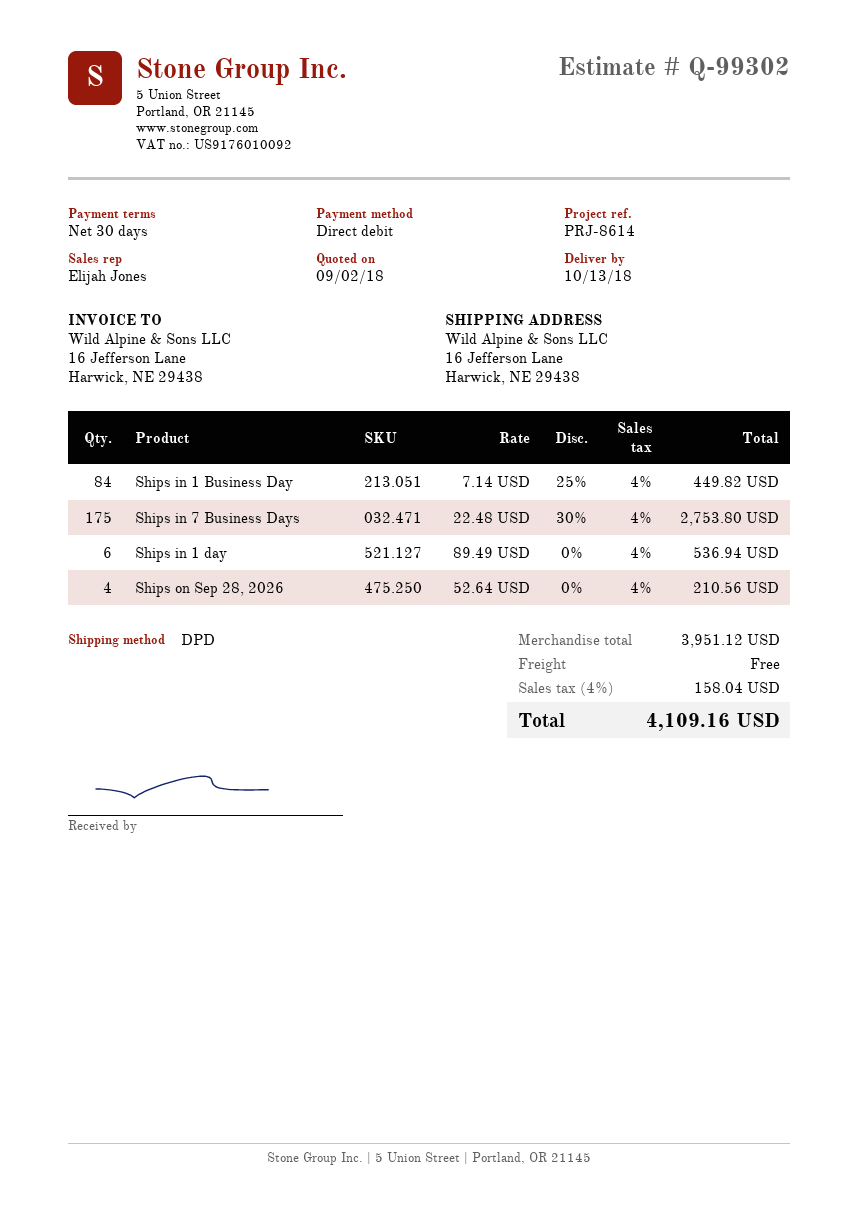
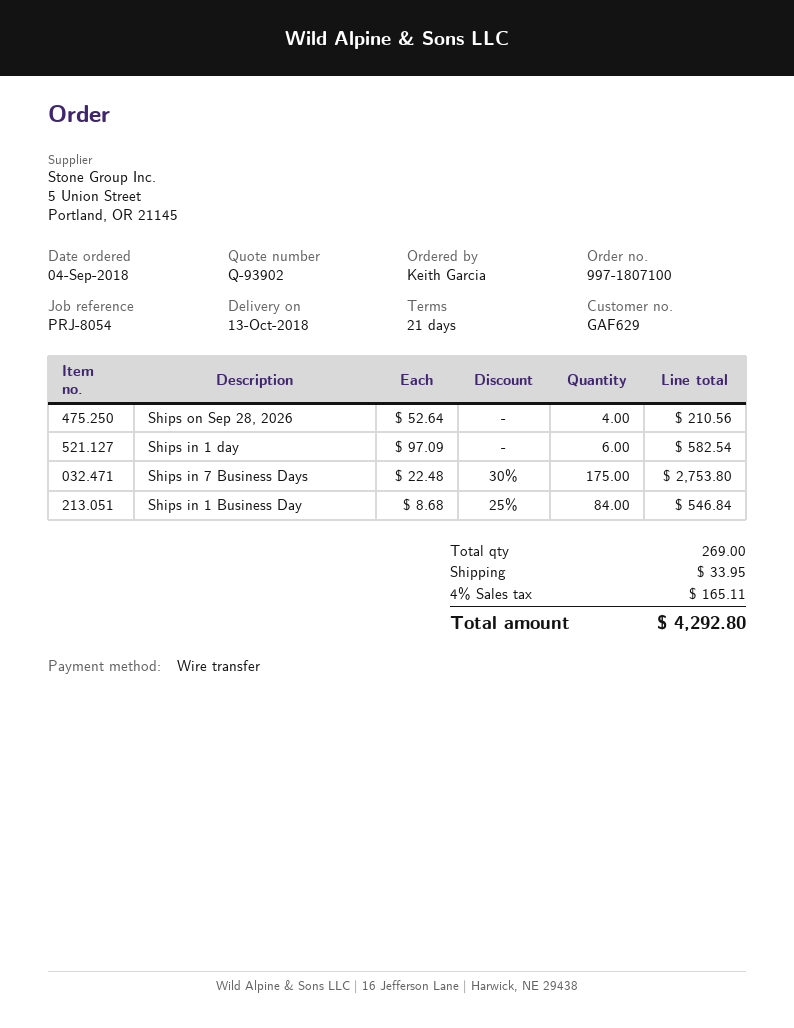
quote number: Q-99302 -> Q-93902
payment terms: 30 days -> 21 days
reference: PRJ-8614 -> PRJ-8054
payment method: direct debit -> bank transfer
Ships in 1 Business Day: 84 x 7.14 - 25% = 449.82 -> 84 x 8.68 - 25% = 546.84
Ships in 1 day: 6 x 89.49 = 536.94 -> 6 x 97.09 = 582.54
shipping: 0.00 -> 33.95
tax: 4% = 158.04 -> 4% = 165.11
total: 4109.16 -> 4292.80

